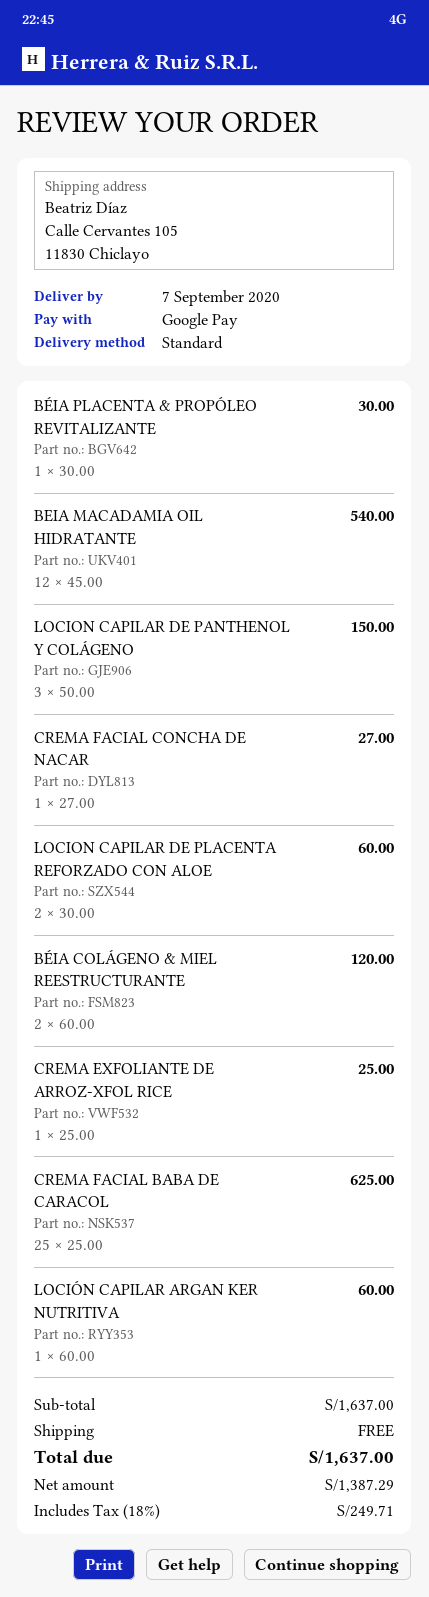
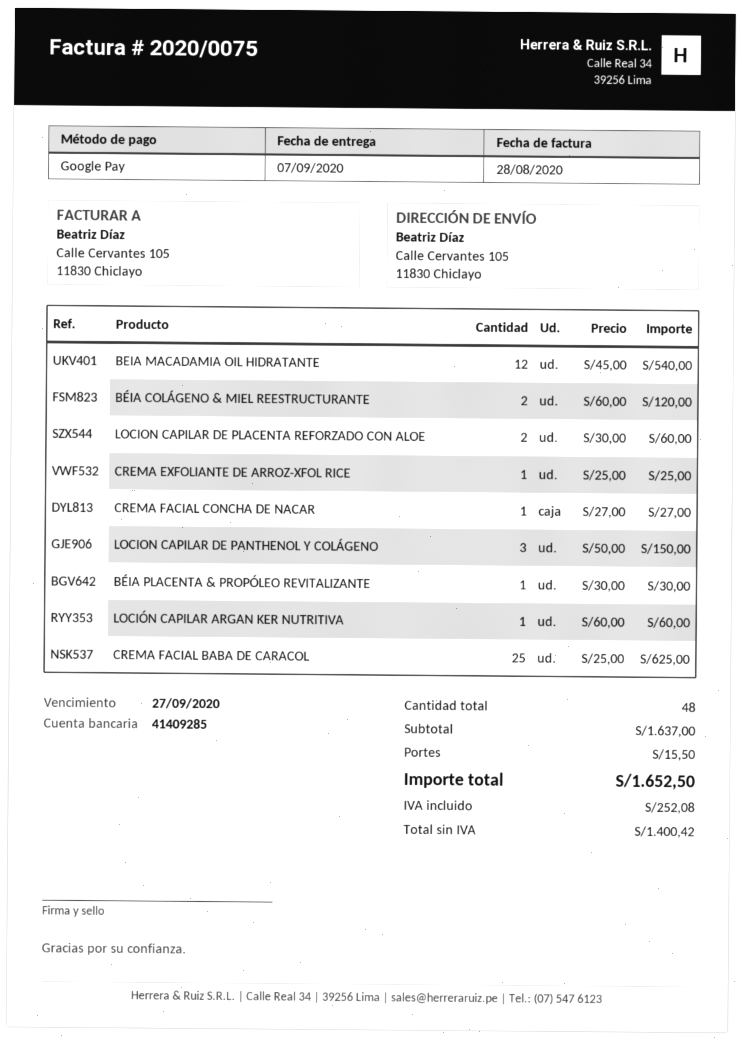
shipping: 0.00 -> 15.50
net: 1387.29 -> 1400.42
tax: 249.71 -> 252.08
total: 1637.00 -> 1652.50

